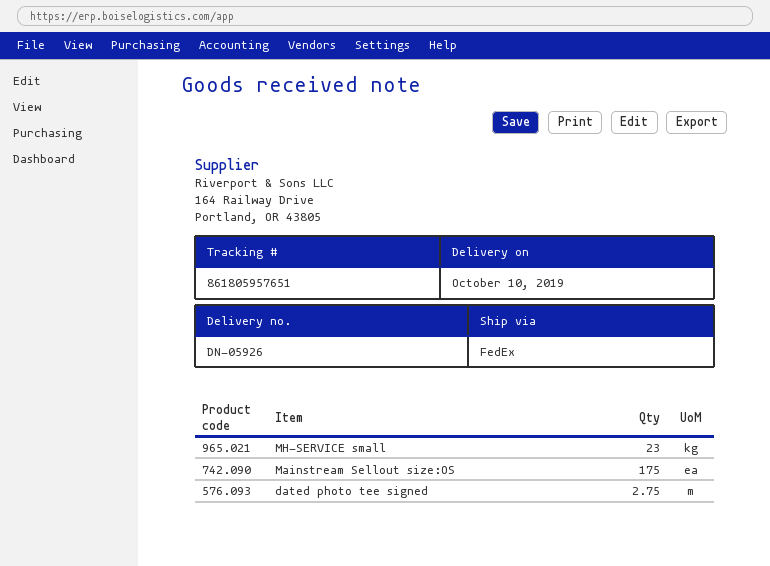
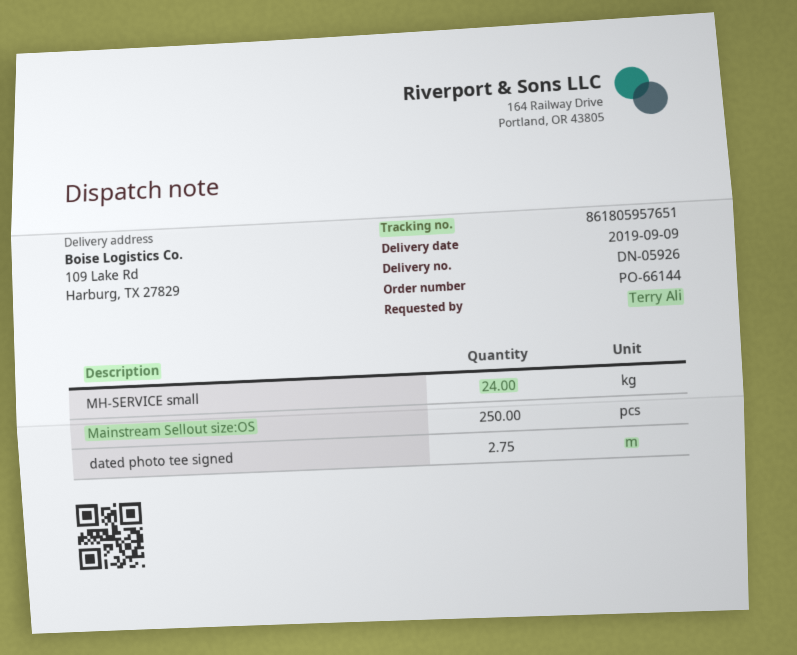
delivery date: 2019-10-10 -> 2019-09-09
MH-SERVICE small: 23 -> 24
Mainstream Sellout size:OS: 175 -> 250

